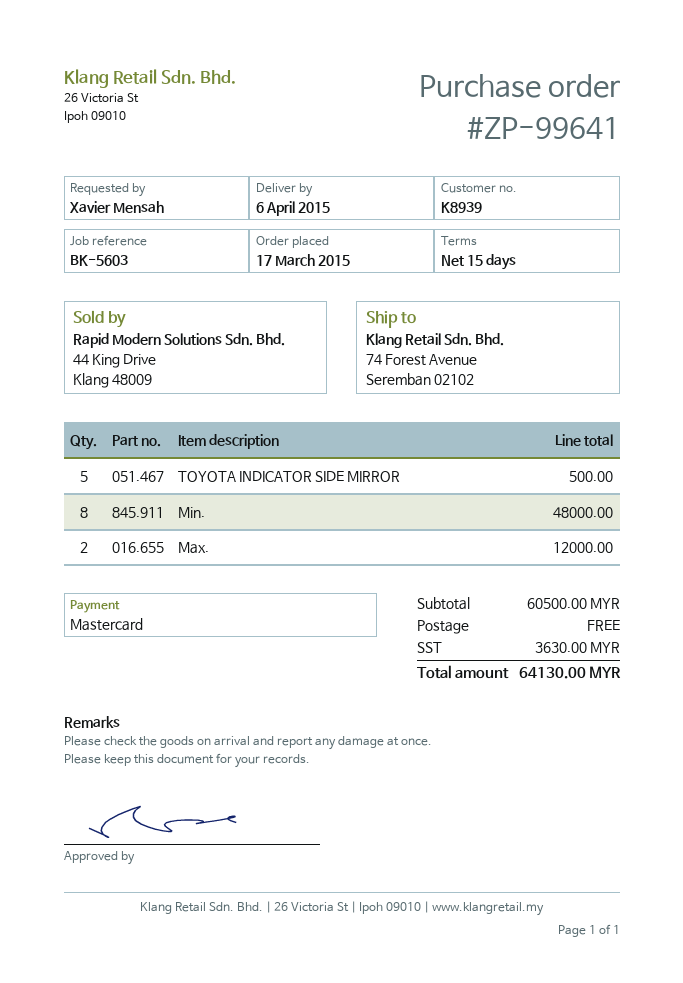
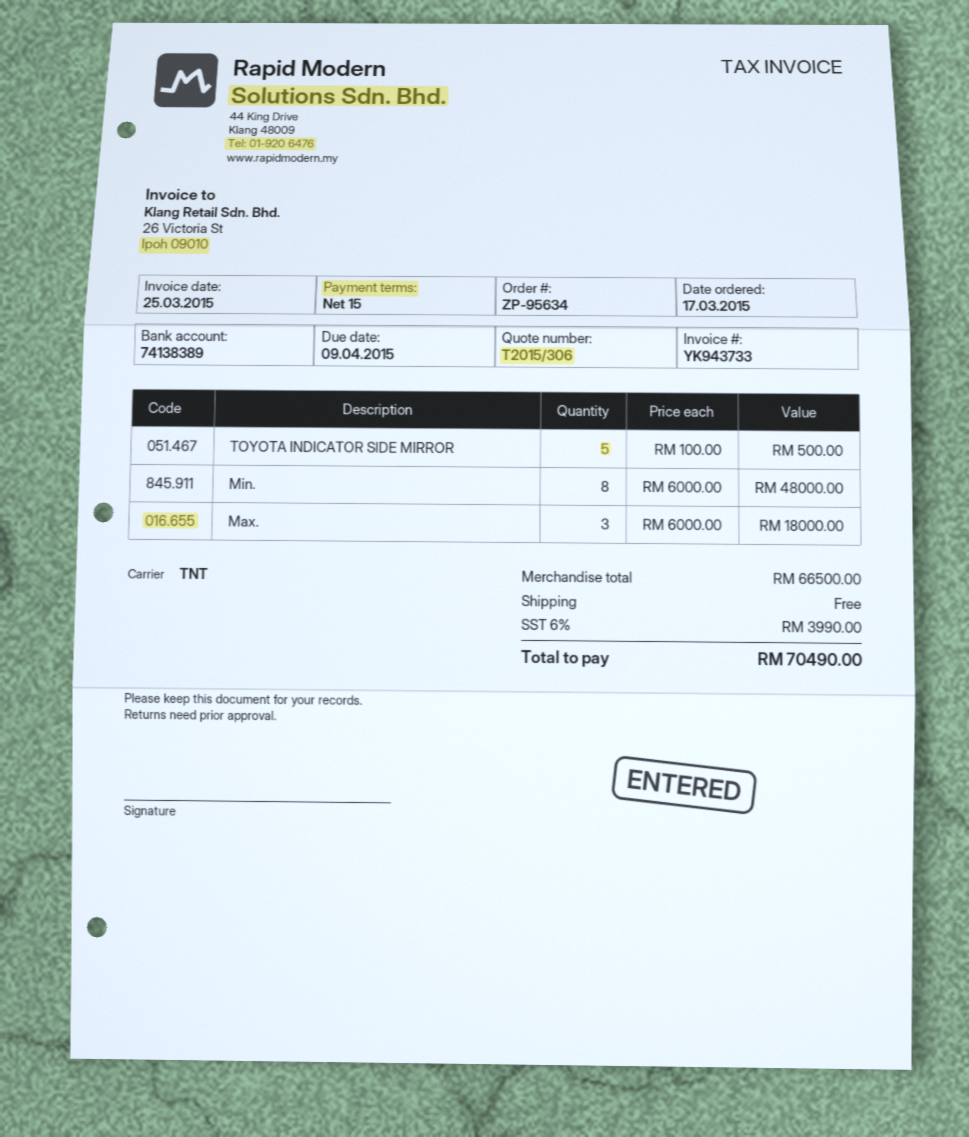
order number: ZP-99641 -> ZP-95634
Max.: 2 for 12000.00 -> 3 for 18000.00
subtotal: 60500.00 -> 66500.00
tax: 3630.00 -> 3990.00
total: 64130.00 -> 70490.00

